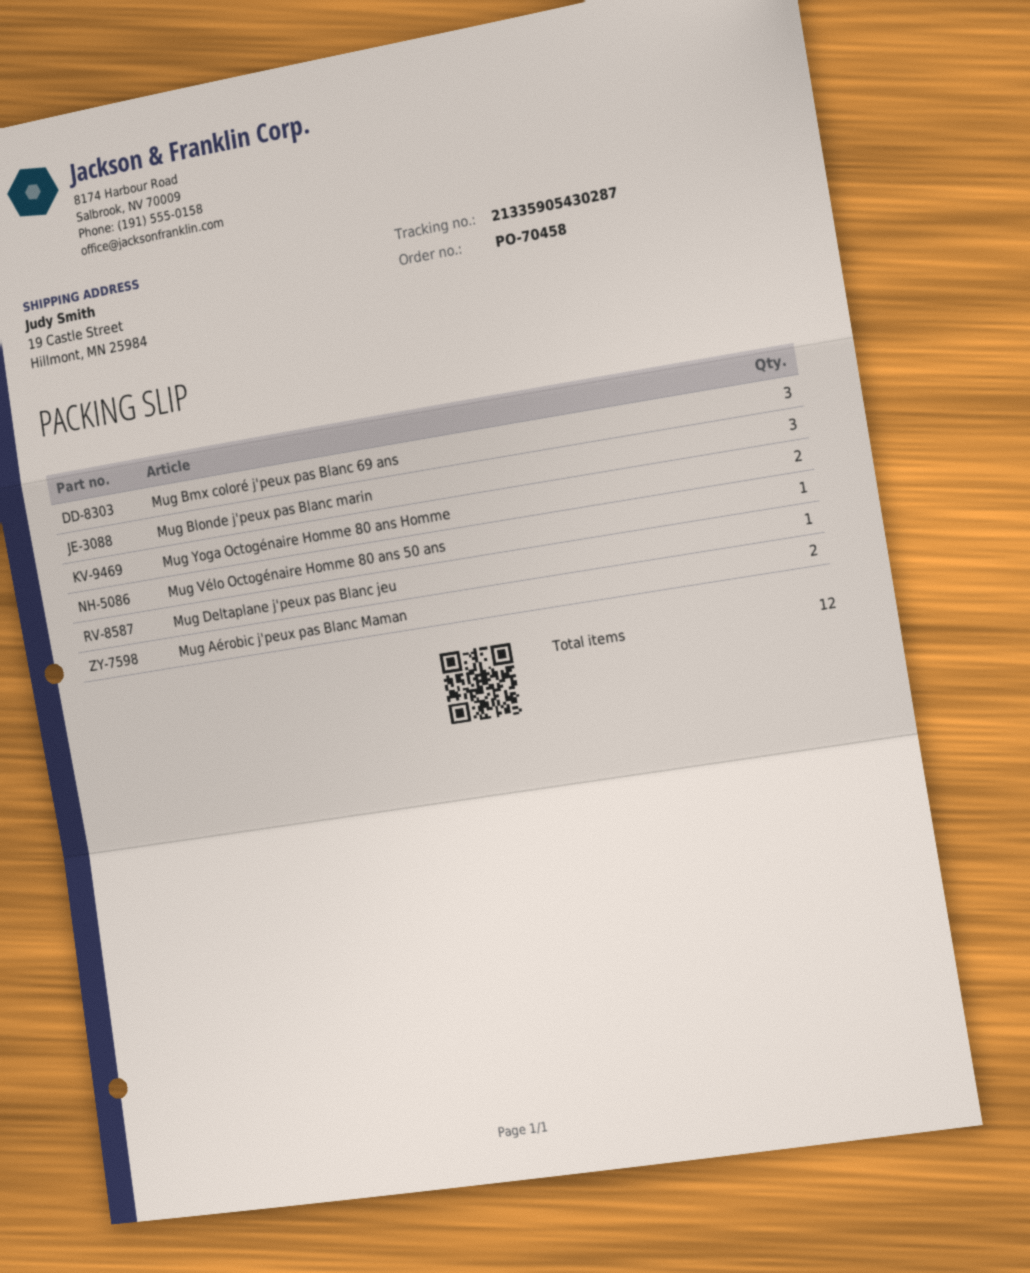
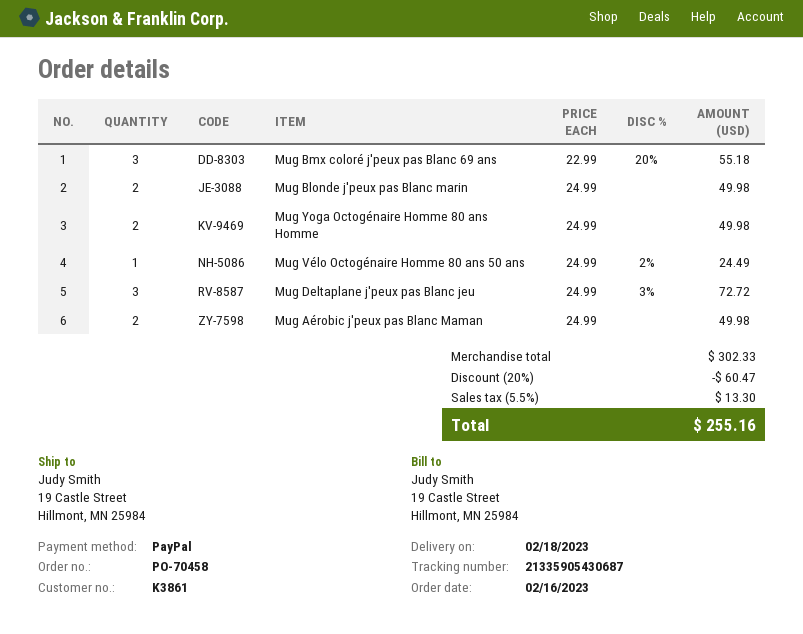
tracking number: 21335905430287 -> 21335905430687
Mug Blonde j'peux pas Blanc marin: 3 -> 2
Mug Deltaplane j'peux pas Blanc jeu: 1 -> 3

